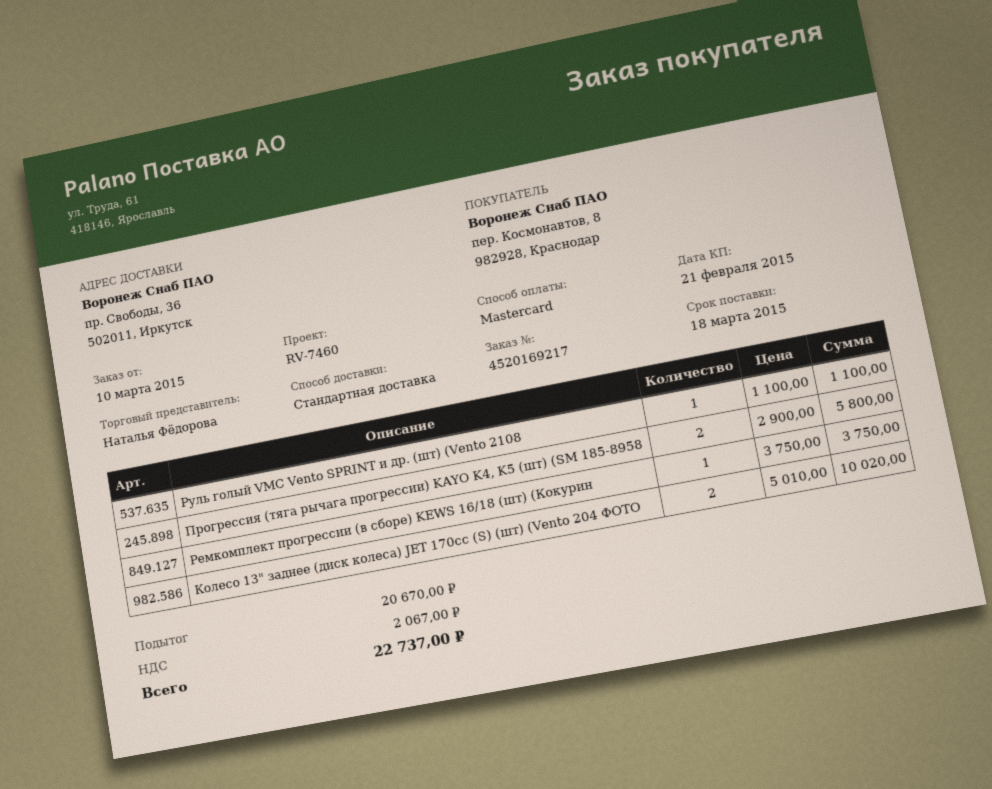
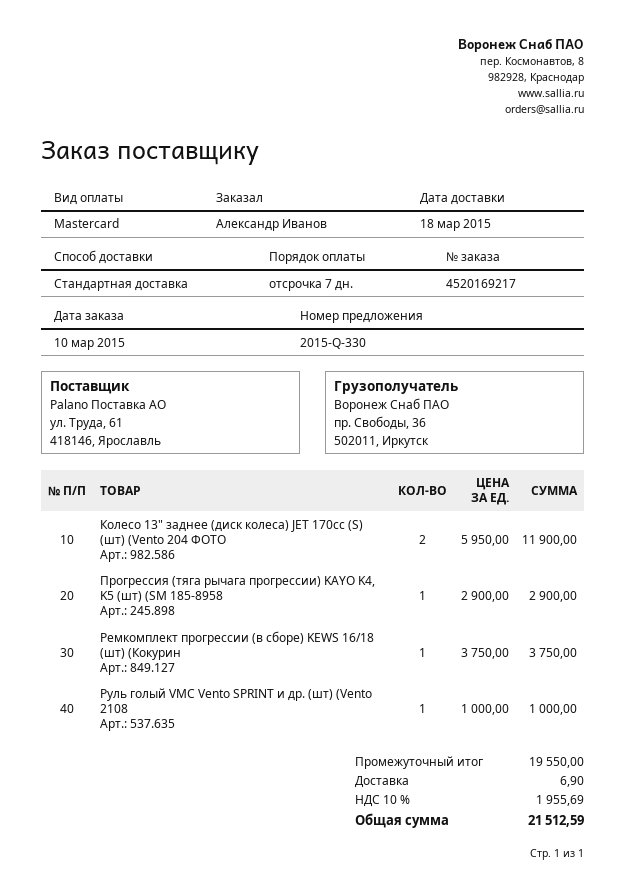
Руль голый VMC Vento SPRINT и др. (шт) (Vento 2108: 1 x 1100.00 = 1100.00 -> 1 x 1000.00 = 1000.00
Прогрессия (тяга рычага прогрессии) KAYO K4, K5 (шт) (SM 185-8958: 2 x 2900.00 = 5800.00 -> 1 x 2900.00 = 2900.00
Колесо 13" заднее (диск колеса) JET 170cc (S) (шт) (Vento 204 ФОТО: 2 x 5010.00 = 10020.00 -> 2 x 5950.00 = 11900.00
subtotal: 20670.00 -> 19550.00
shipping: none -> 6.90
tax: 2067.00 -> 1955.69
total: 22737.00 -> 21512.59

